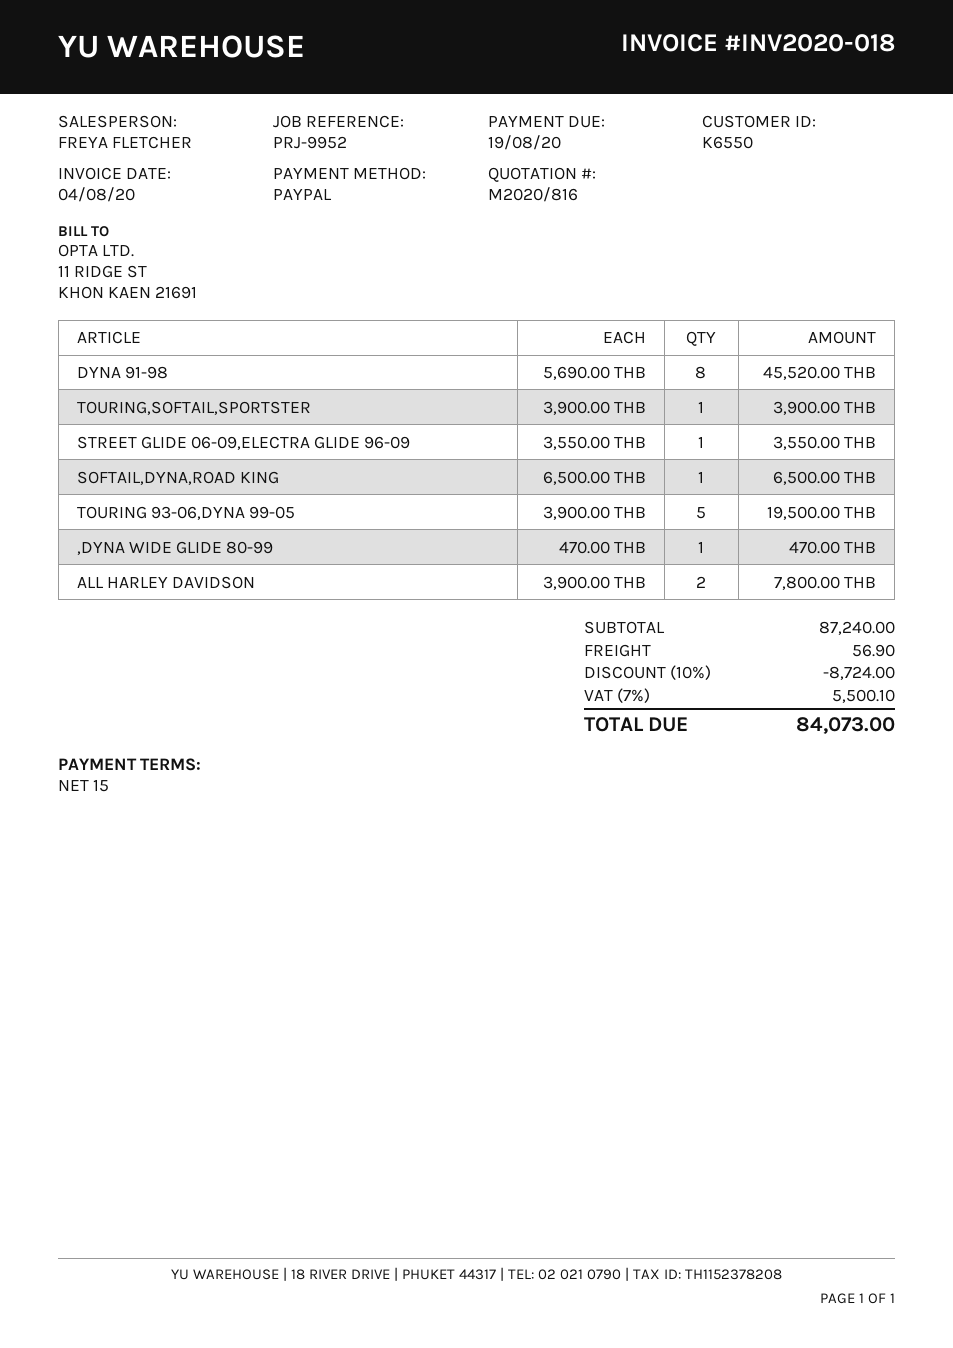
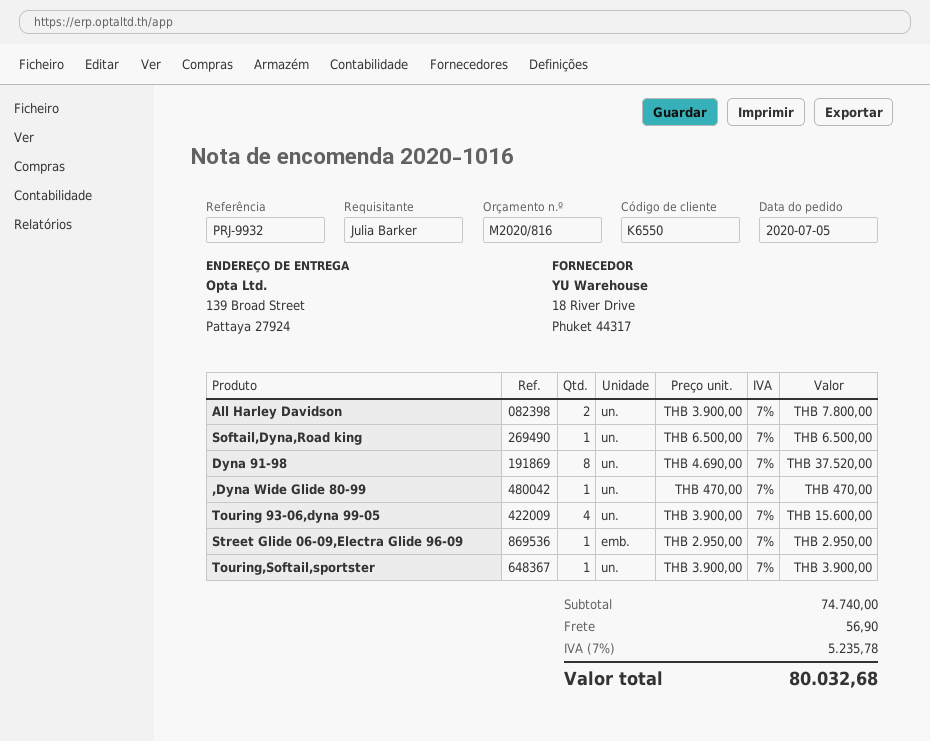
reference: PRJ-9952 -> PRJ-9932
DYNA 91-98: 8 x 5690.00 = 45520.00 -> 8 x 4690.00 = 37520.00
STREET GLIDE 06-09,ELECTRA GLIDE 96-09: 1 x 3550.00 = 3550.00 -> 1 x 2950.00 = 2950.00
TOURING 93-06,DYNA 99-05: 5 x 3900.00 = 19500.00 -> 4 x 3900.00 = 15600.00
subtotal: 87240.00 -> 74740.00
discount: 10% = 8724.00 -> none
tax: 7% = 5500.10 -> 7% = 5235.78
total: 84073.00 -> 80032.68

